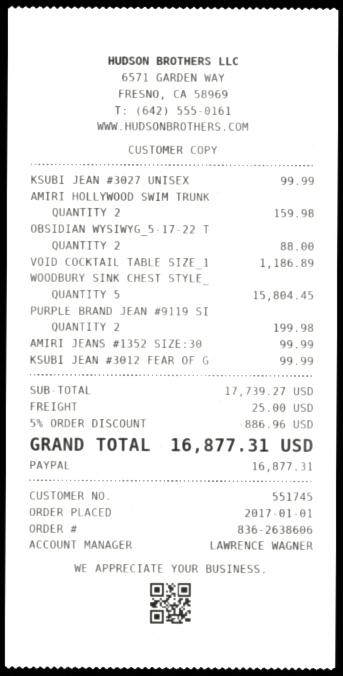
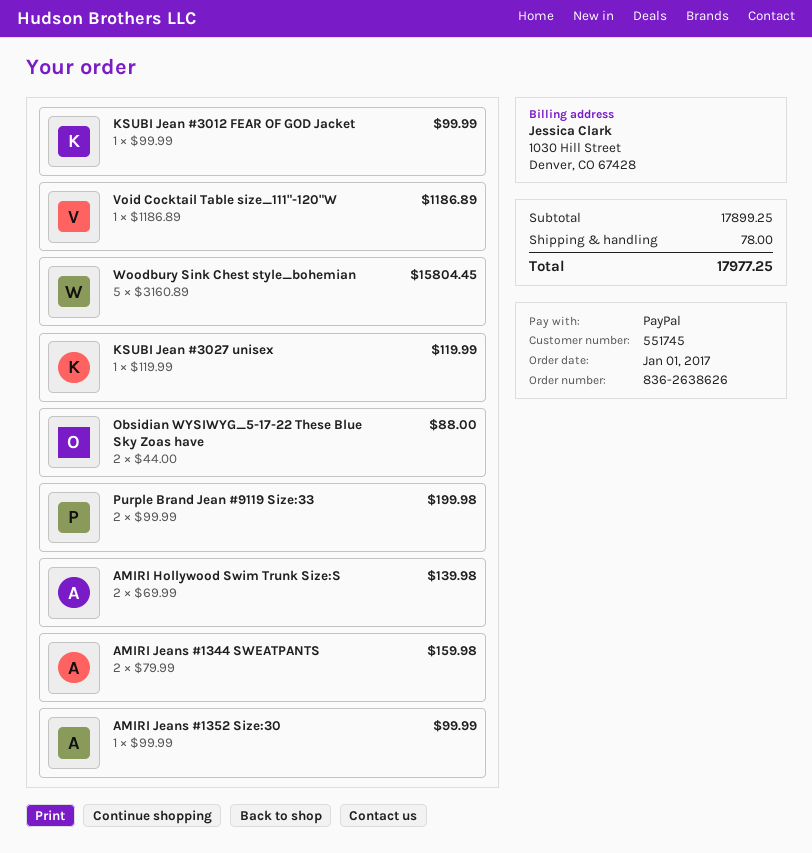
order number: 836-2638606 -> 836-2638626
KSUBI JEAN #3027 UNISEX: 1 for 99.99 -> 1 for 119.99
AMIRI HOLLYWOOD SWIM TRUNK: 2 for 159.98 -> 2 for 139.98
AMIRI Jeans #1344 SWEATPANTS: none -> 2 for 159.98
subtotal: 17739.27 -> 17899.25
discount: 5% = 886.96 -> none
shipping: 25.00 -> 78.00
total: 16877.31 -> 17977.25

